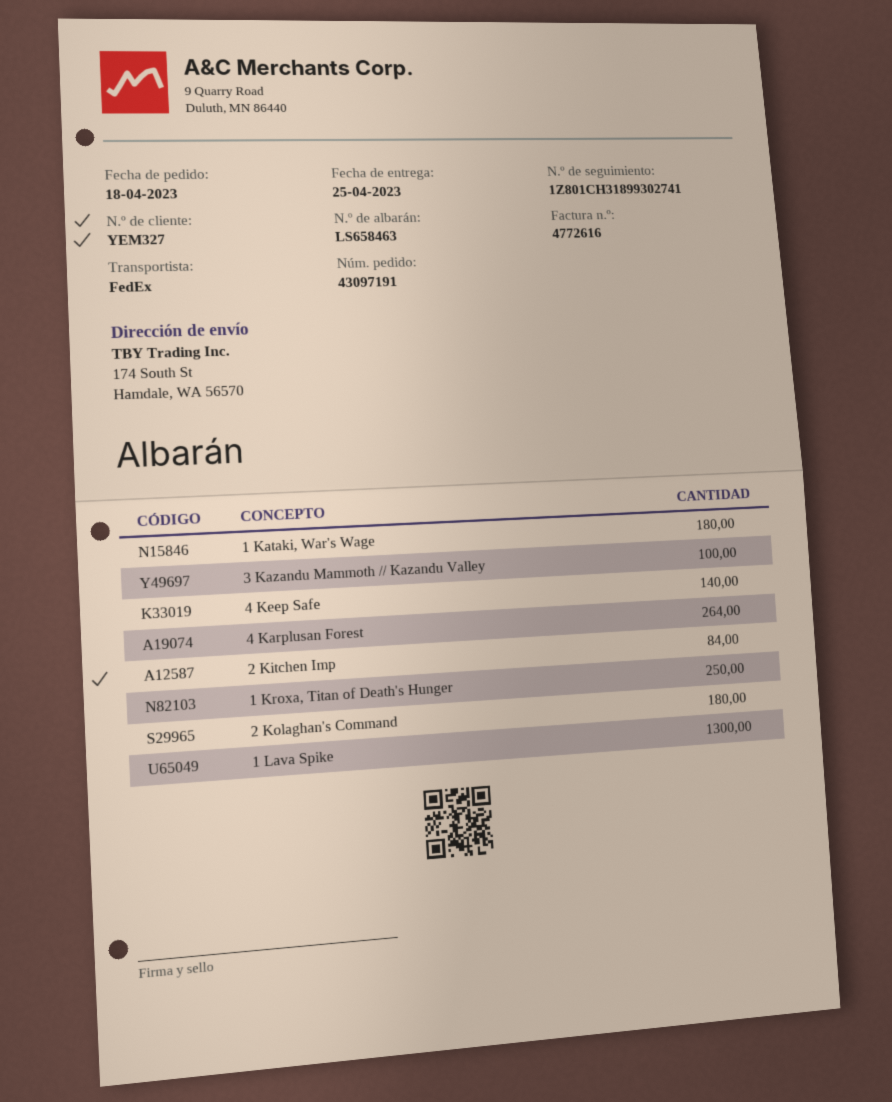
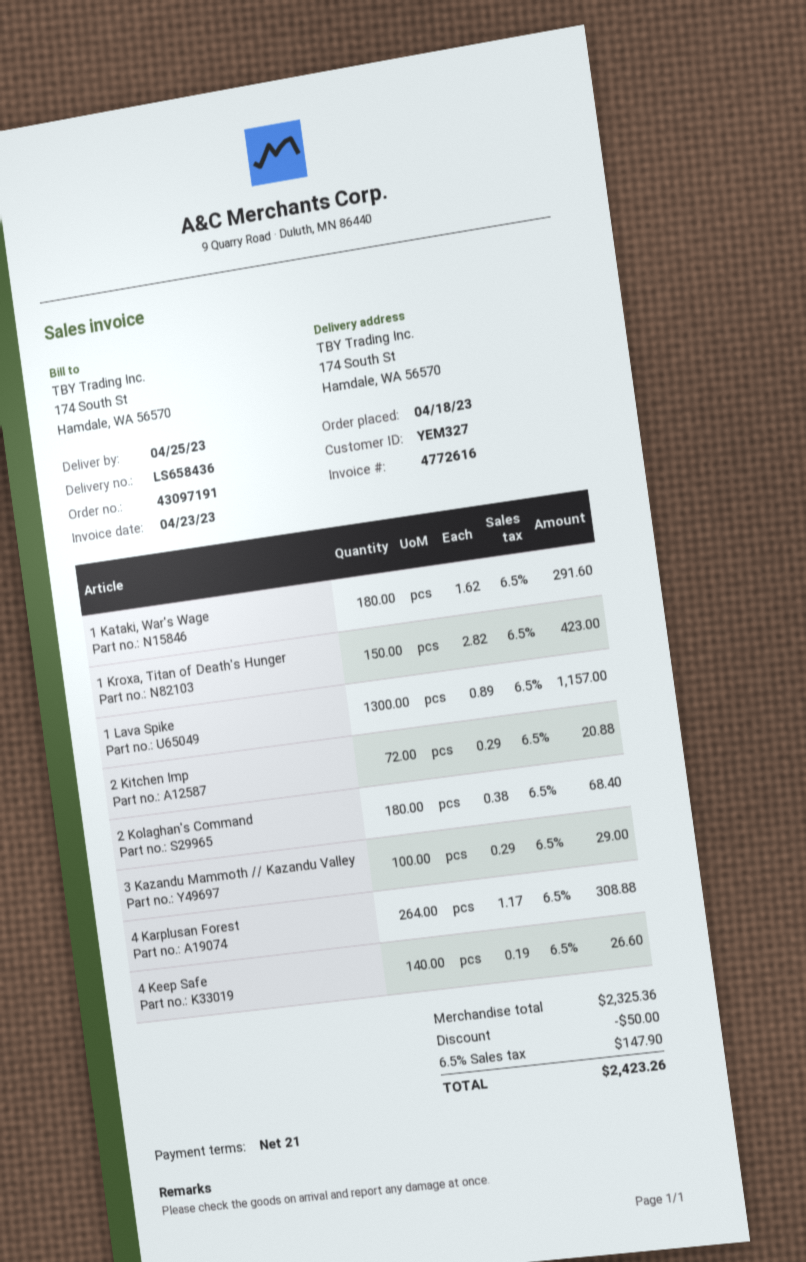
delivery note number: LS658463 -> LS658436
2 Kitchen Imp: 84 -> 72
1 Kroxa, Titan of Death's Hunger: 250 -> 150

